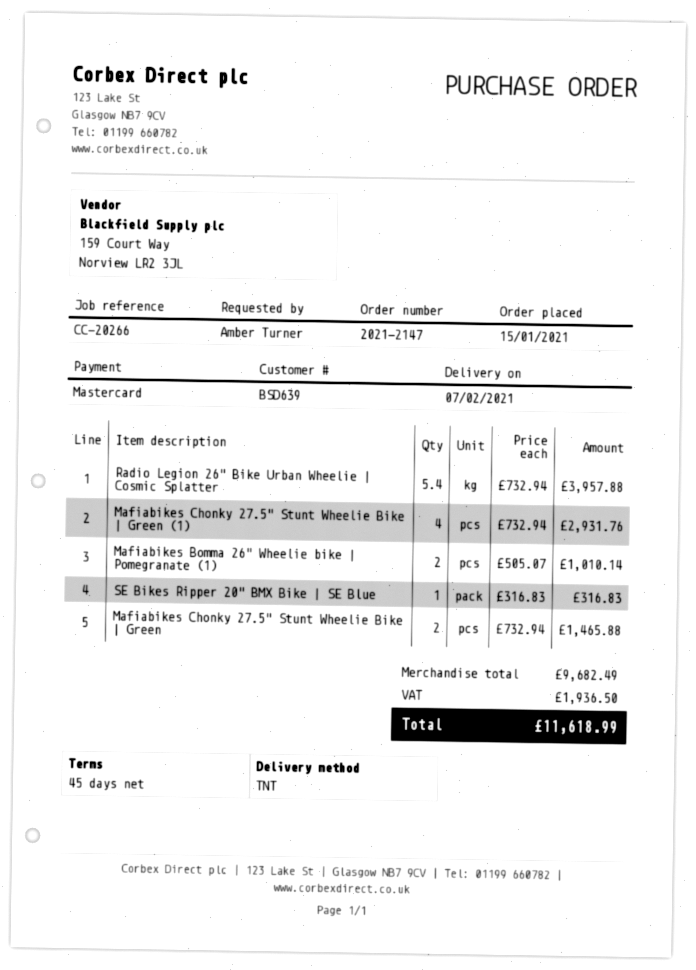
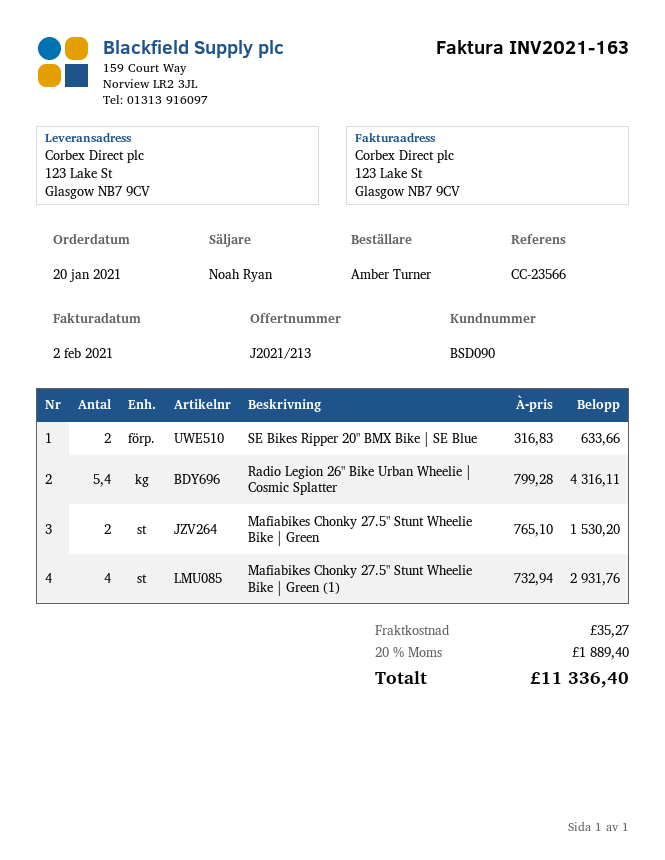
order date: 2021-01-15 -> 2021-01-20
customer number: BSD639 -> BSD090
reference: CC-20266 -> CC-23566
Radio Legion 26" Bike Urban Wheelie | Cosmic Splatter: 5.4 x 732.94 = 3957.88 -> 5.4 x 799.28 = 4316.11
Mafiabikes Bomma 26" Wheelie bike | Pomegranate (1): 2 x 505.07 = 1010.14 -> none
SE Bikes Ripper 20" BMX Bike | SE Blue: 1 x 316.83 = 316.83 -> 2 x 316.83 = 633.66
Mafiabikes Chonky 27.5" Stunt Wheelie Bike | Green: 2 x 732.94 = 1465.88 -> 2 x 765.10 = 1530.20
shipping: none -> 35.27
tax: 1936.50 -> 1889.40
total: 11618.99 -> 11336.40

